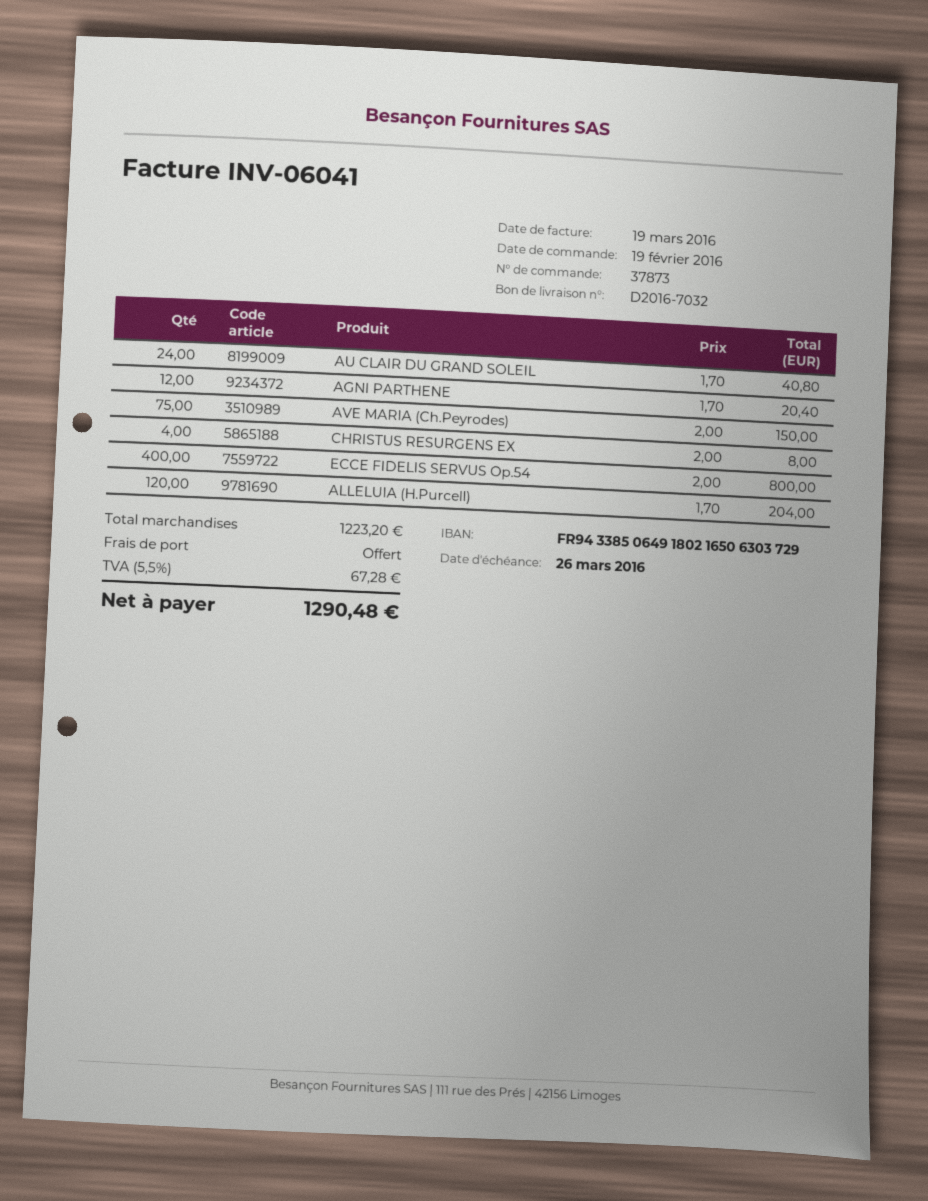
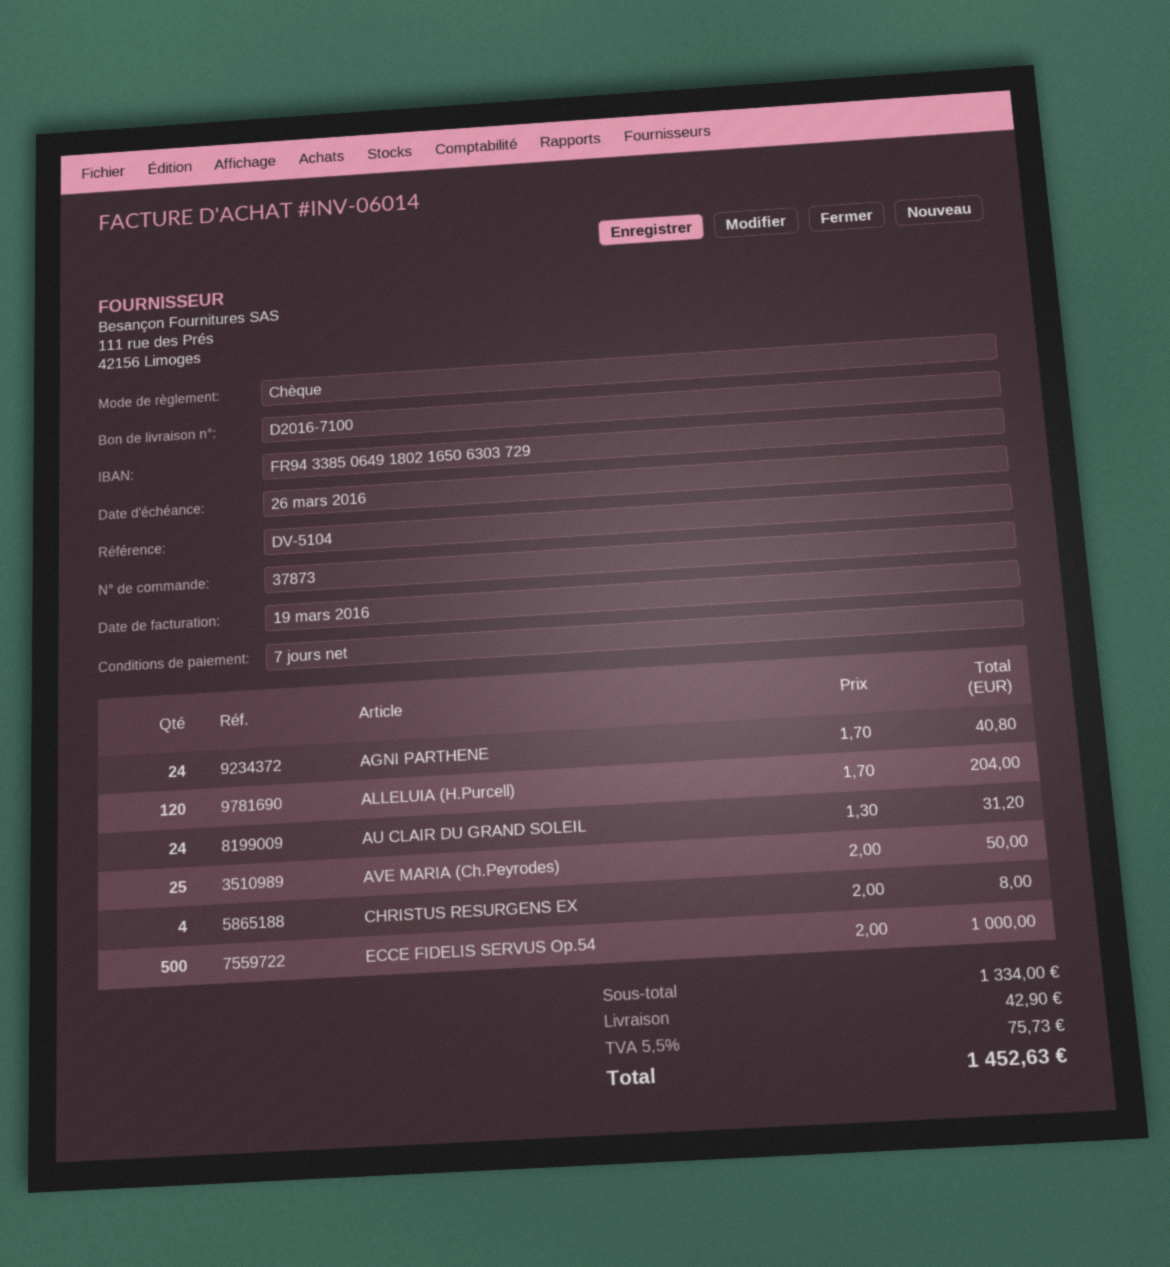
delivery note number: D2016-7032 -> D2016-7100
invoice number: INV-06041 -> INV-06014
AU CLAIR DU GRAND SOLEIL: 24 x 1.70 = 40.80 -> 24 x 1.30 = 31.20
AGNI PARTHENE: 12 x 1.70 = 20.40 -> 24 x 1.70 = 40.80
AVE MARIA (Ch.Peyrodes): 75 x 2.00 = 150.00 -> 25 x 2.00 = 50.00
ECCE FIDELIS SERVUS Op.54: 400 x 2.00 = 800.00 -> 500 x 2.00 = 1000.00
subtotal: 1223.20 -> 1334.00
shipping: 0.00 -> 42.90
tax: 5.5% = 67.28 -> 5.5% = 75.73
total: 1290.48 -> 1452.63

